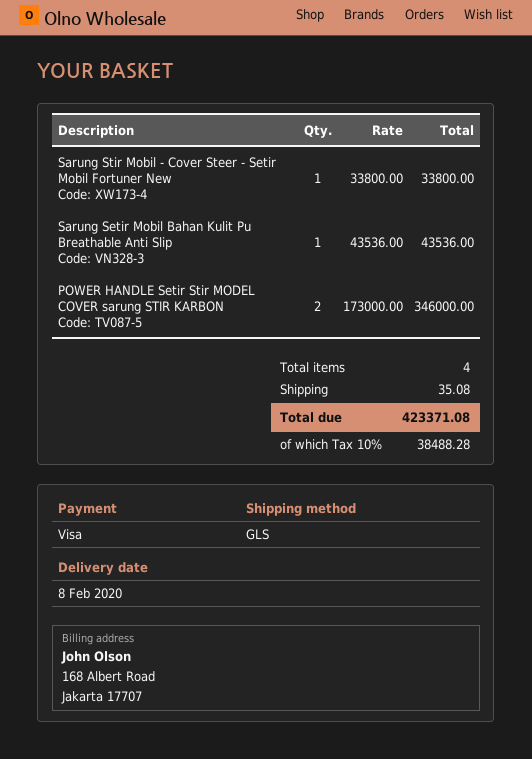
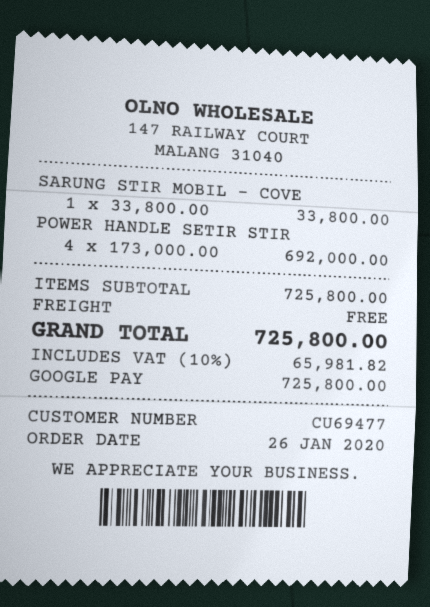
payment method: Visa -> Google Pay
Sarung Setir Mobil Bahan Kulit Pu Breathable Anti Slip: 1 x 43536.00 = 43536.00 -> none
POWER HANDLE Setir Stir MODEL COVER sarung STIR KARBON: 2 x 173000.00 = 346000.00 -> 4 x 173000.00 = 692000.00
shipping: 35.08 -> 0.00
tax: 10% = 38488.28 -> 10% = 65981.82
total: 423371.08 -> 725800.00

